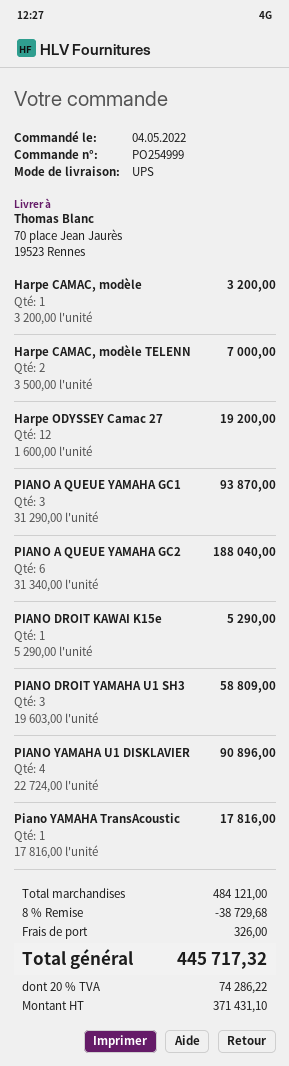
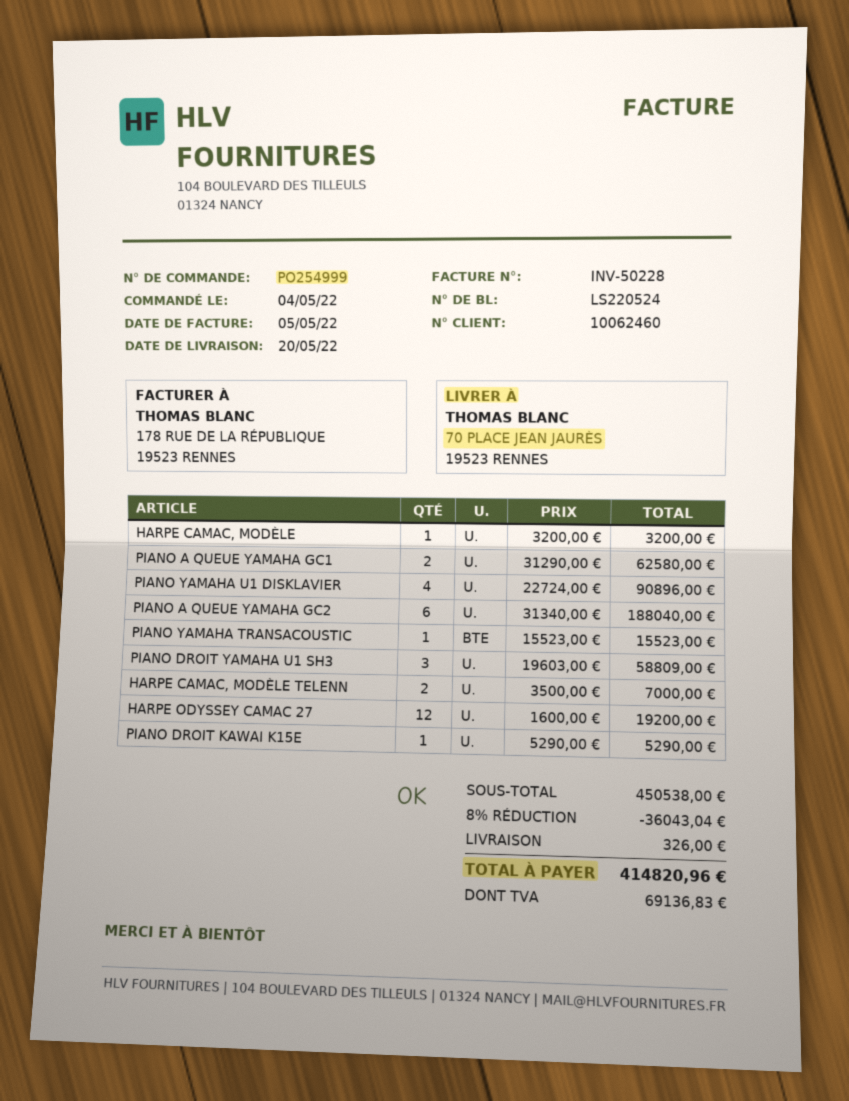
PIANO A QUEUE YAMAHA GC1: 3 x 31290.00 = 93870.00 -> 2 x 31290.00 = 62580.00
Piano YAMAHA TransAcoustic: 1 x 17816.00 = 17816.00 -> 1 x 15523.00 = 15523.00
subtotal: 484121.00 -> 450538.00
discount: 8% = 38729.68 -> 8% = 36043.04
tax: 74286.22 -> 69136.83
total: 445717.32 -> 414820.96

